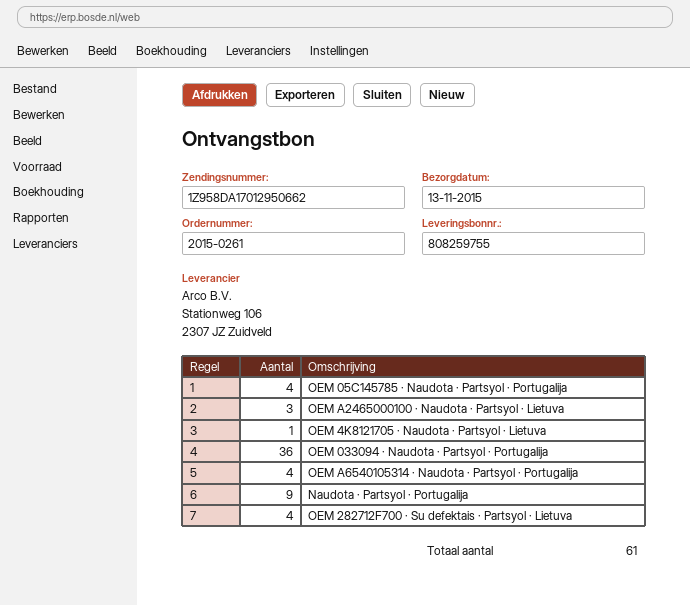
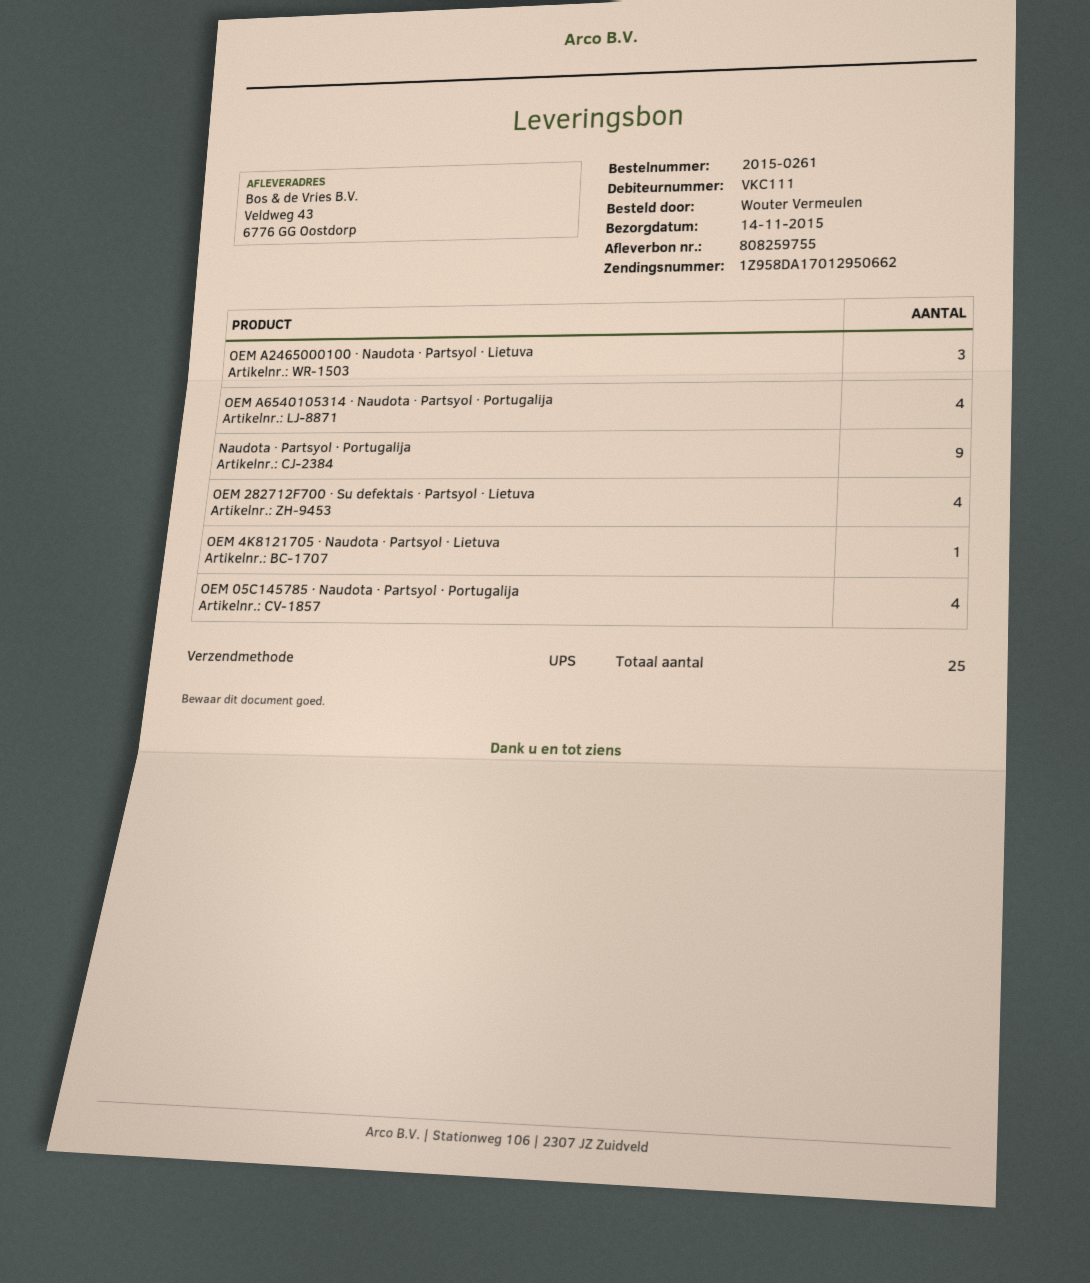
delivery date: 2015-11-13 -> 2015-11-14
OEM 033094 · Naudota · Partsyol · Portugalija: 36 -> none
total quantity: 61 -> 25

